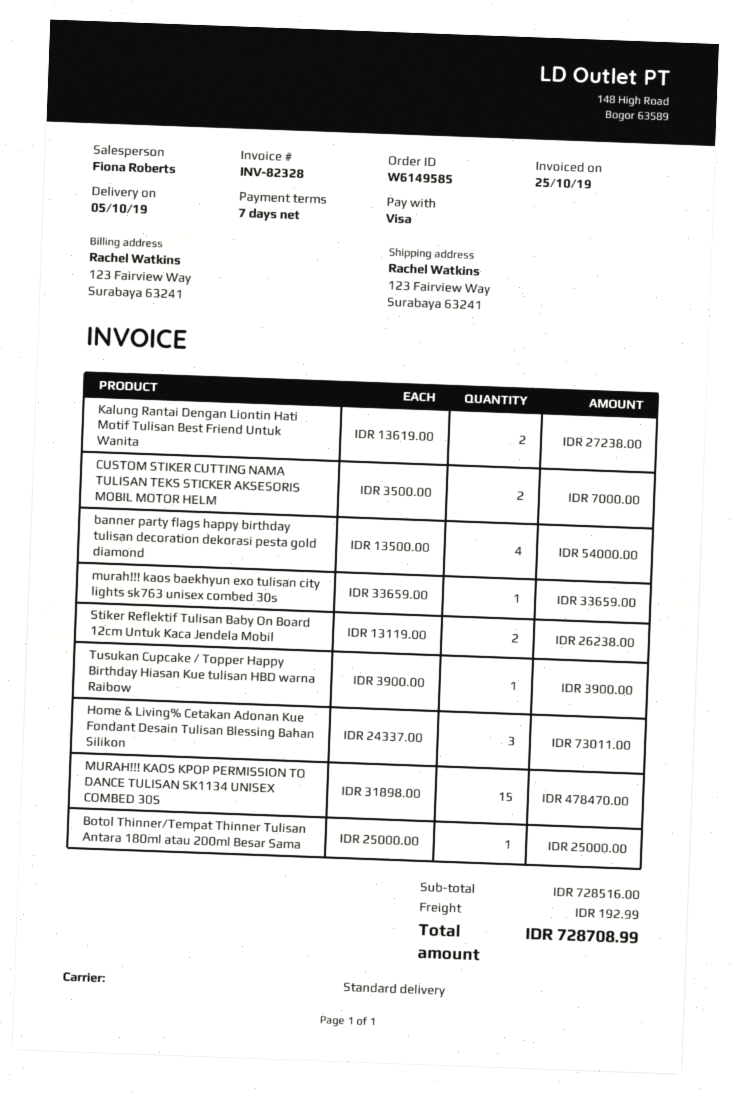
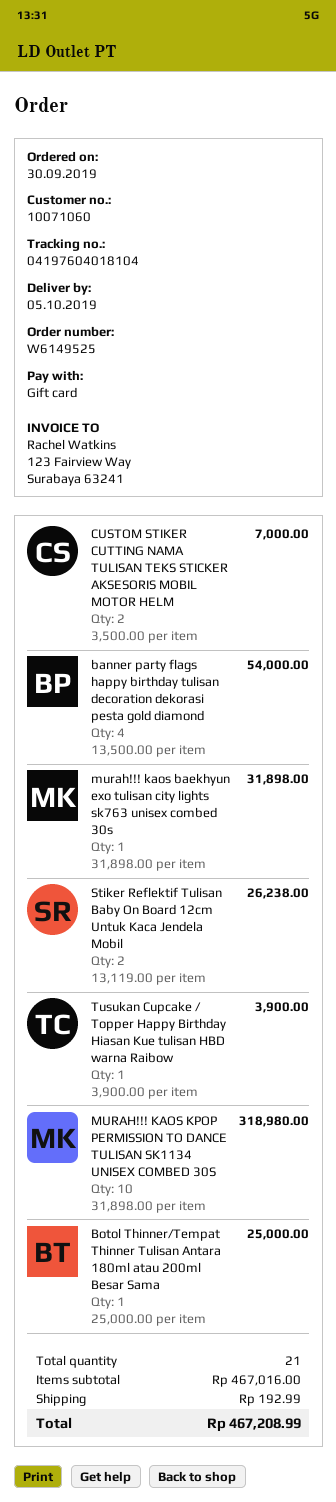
order number: W6149585 -> W6149525
payment method: Visa -> gift card
Kalung Rantai Dengan Liontin Hati Motif Tulisan Best Friend Untuk Wanita: 2 x 13619.00 = 27238.00 -> none
murah!!! kaos baekhyun exo tulisan city lights sk763 unisex combed 30s: 1 x 33659.00 = 33659.00 -> 1 x 31898.00 = 31898.00
Home & Living% Cetakan Adonan Kue Fondant Desain Tulisan Blessing Bahan Silikon: 3 x 24337.00 = 73011.00 -> none
MURAH!!! KAOS KPOP PERMISSION TO DANCE TULISAN SK1134 UNISEX COMBED 30S: 15 x 31898.00 = 478470.00 -> 10 x 31898.00 = 318980.00
subtotal: 728516.00 -> 467016.00
total: 728708.99 -> 467208.99

